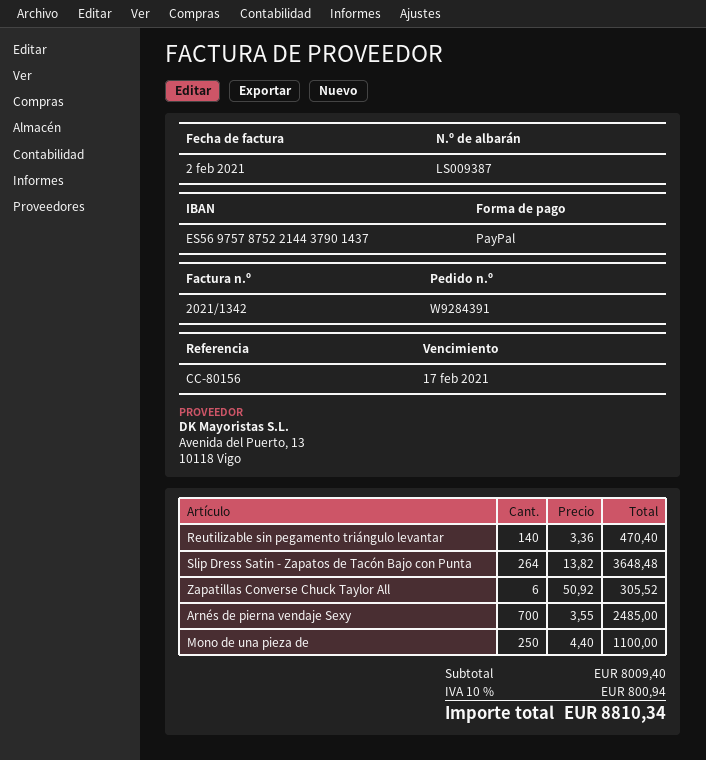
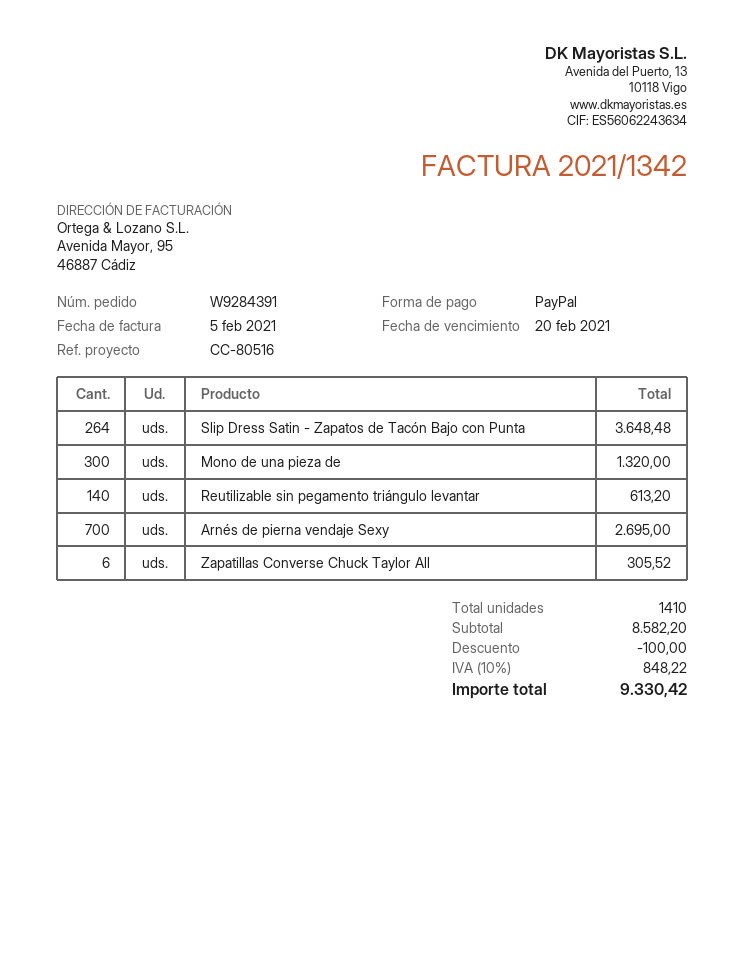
invoice date: 2021-02-02 -> 2021-02-05
due date: 2021-02-17 -> 2021-02-20
reference: CC-80156 -> CC-80516
Reutilizable sin pegamento triángulo levantar: 140 for 470.40 -> 140 for 613.20
Arnés de pierna vendaje Sexy: 700 for 2485.00 -> 700 for 2695.00
Mono de una pieza de: 250 for 1100.00 -> 300 for 1320.00
subtotal: 8009.40 -> 8582.20
discount: none -> 100.00
tax: 10% = 800.94 -> 10% = 848.22
total: 8810.34 -> 9330.42

